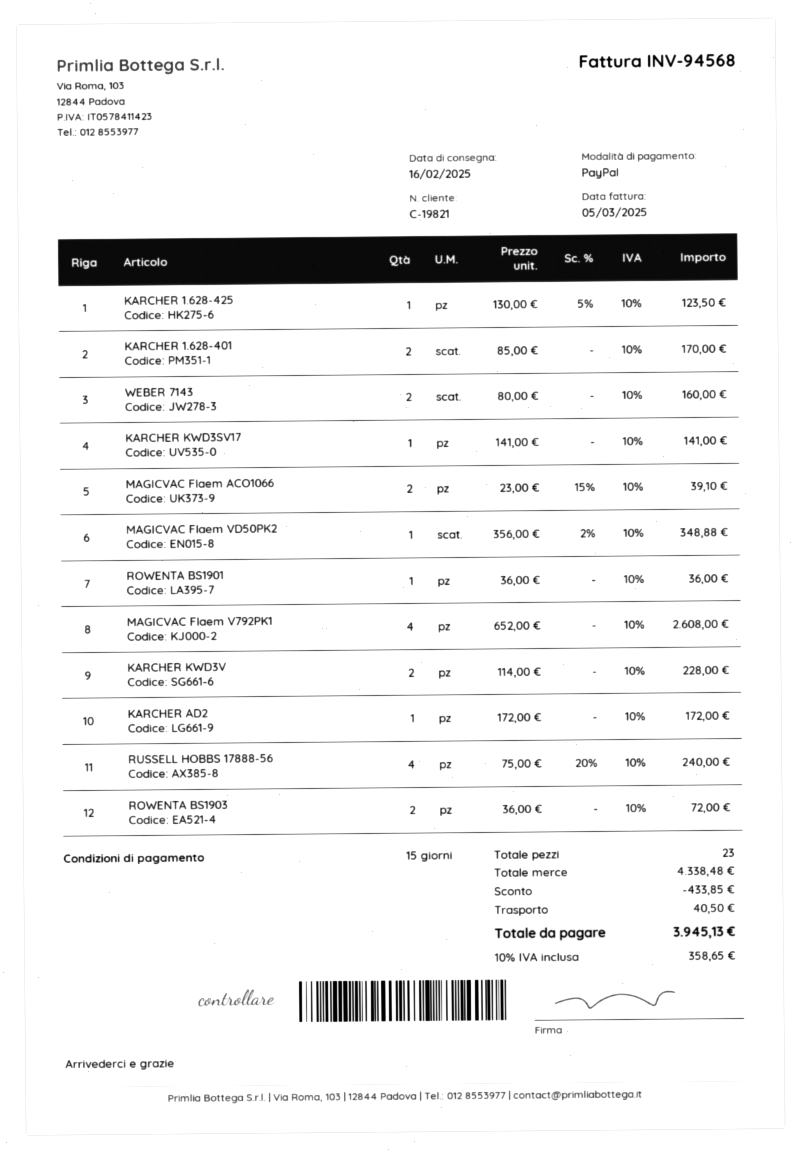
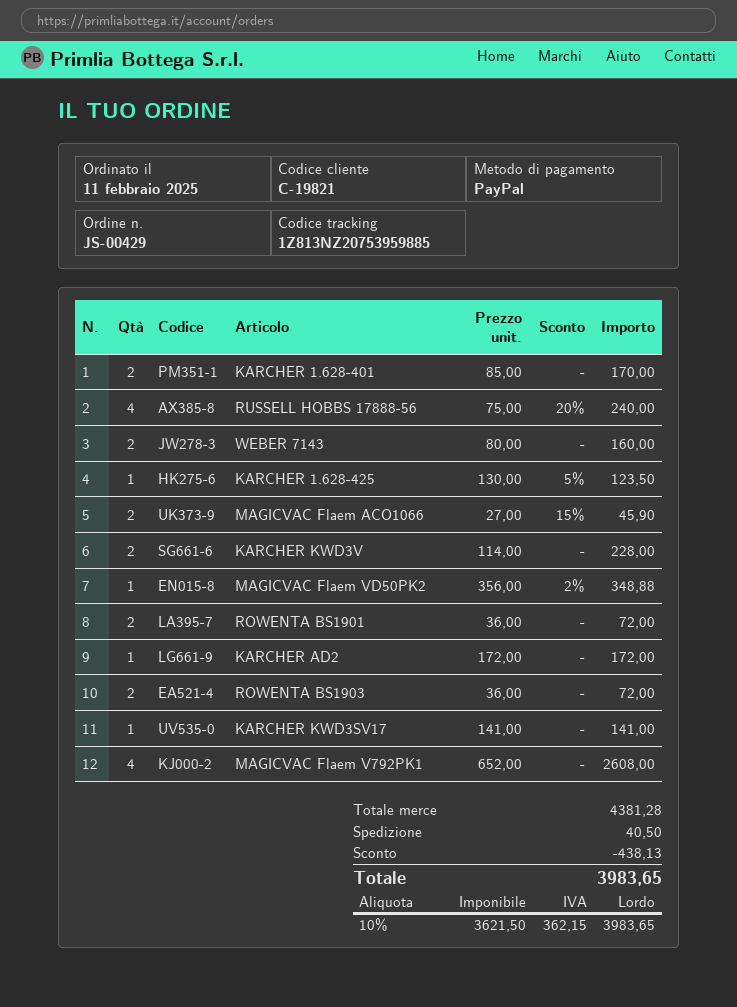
MAGICVAC Flaem ACO1066: 2 x 23.00 - 15% = 39.10 -> 2 x 27.00 - 15% = 45.90
ROWENTA BS1901: 1 x 36.00 = 36.00 -> 2 x 36.00 = 72.00
subtotal: 4338.48 -> 4381.28
discount: 433.85 -> 438.13
tax: 10% = 358.65 -> 10% = 362.15
total: 3945.13 -> 3983.65

